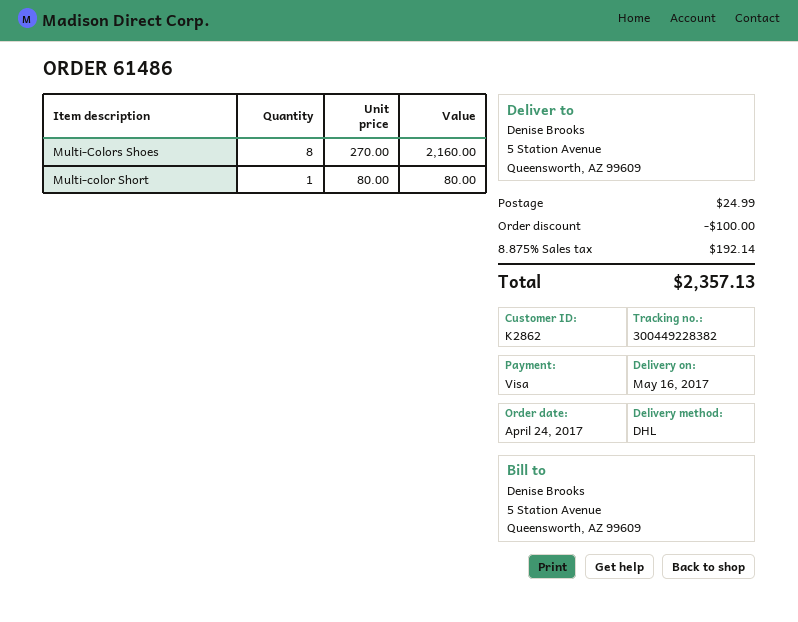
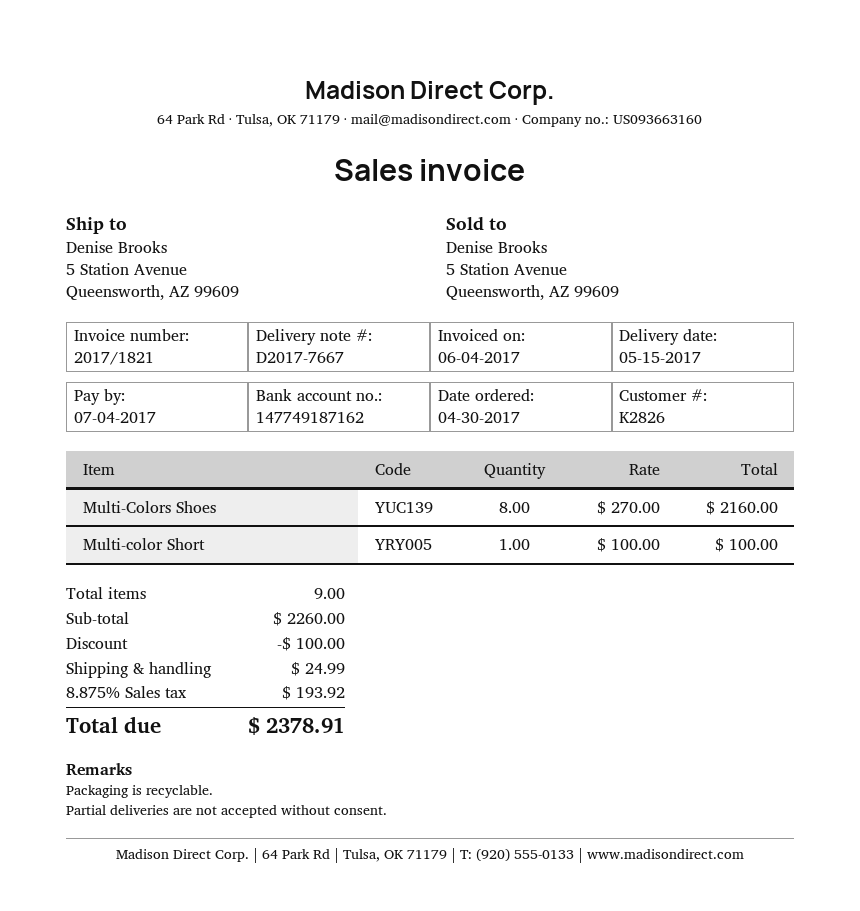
order date: 2017-04-24 -> 2017-04-30
delivery date: 2017-05-16 -> 2017-05-15
customer number: K2862 -> K2826
Multi-color Short: 1 x 80.00 = 80.00 -> 1 x 100.00 = 100.00
tax: 8.875% = 192.14 -> 8.875% = 193.92
total: 2357.13 -> 2378.91

